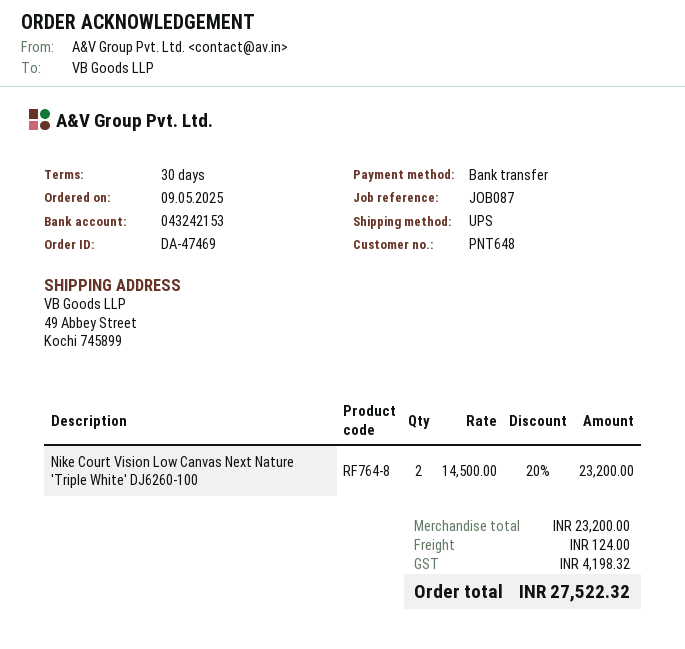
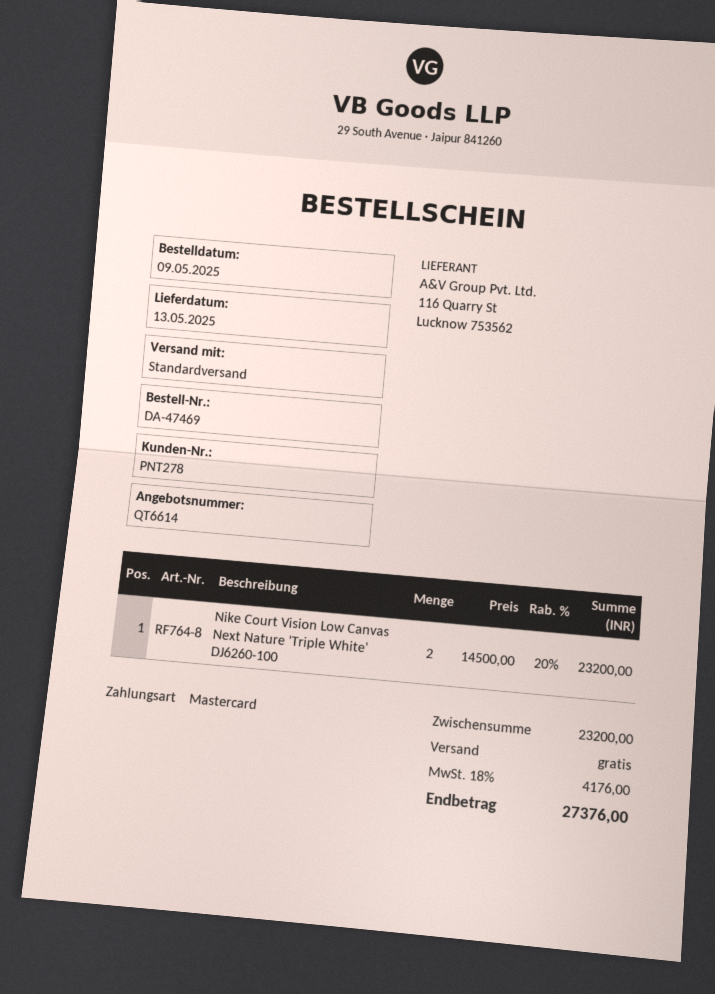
customer number: PNT648 -> PNT278
payment method: bank transfer -> Mastercard
shipping method: UPS -> standard
shipping: 124.00 -> 0.00
tax: 4198.32 -> 4176.00
total: 27522.32 -> 27376.00

